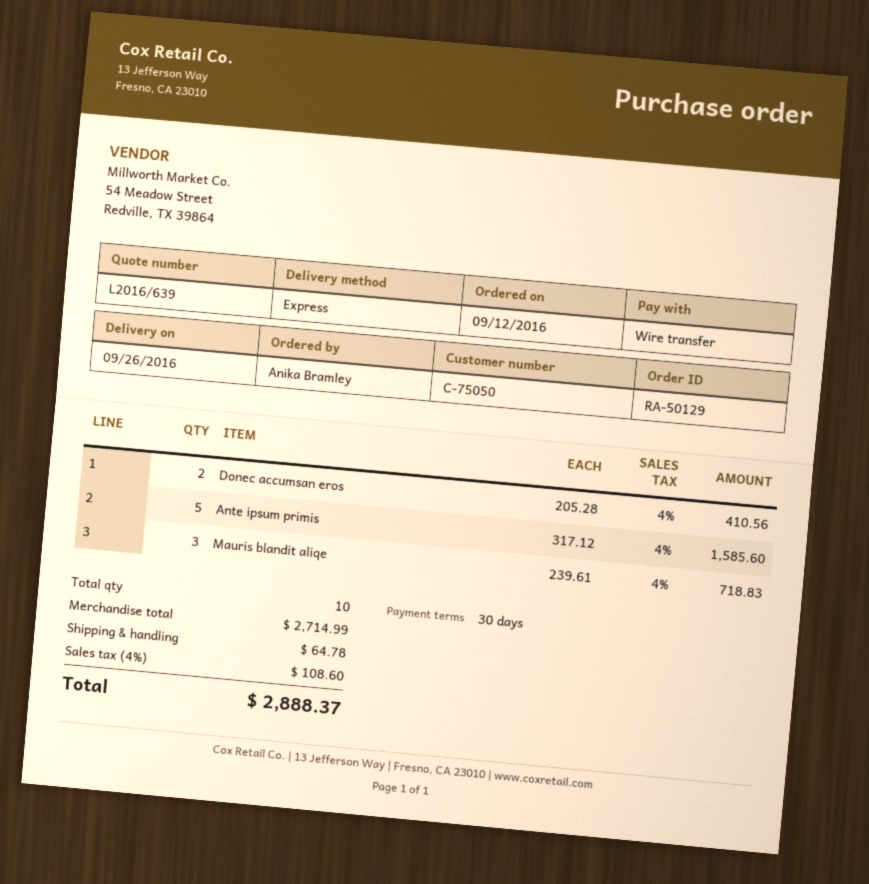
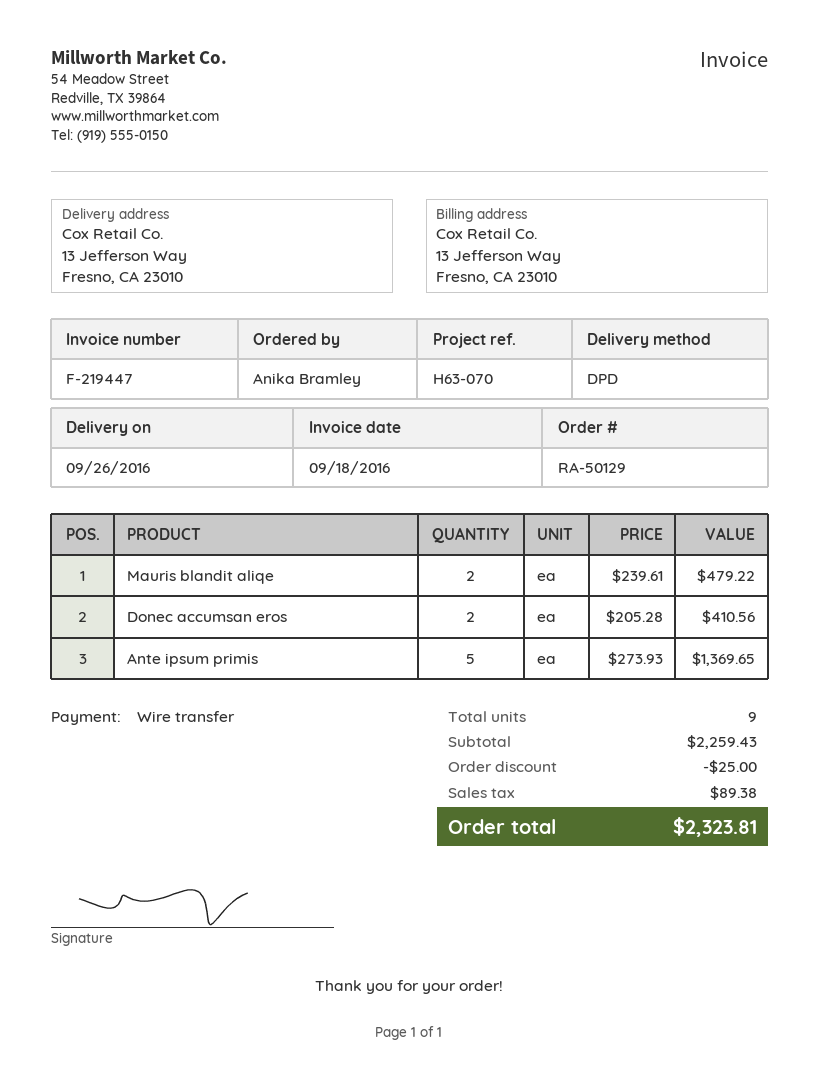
shipping method: express -> DPD
Ante ipsum primis: 5 x 317.12 = 1585.60 -> 5 x 273.93 = 1369.65
Mauris blandit aliqe: 3 x 239.61 = 718.83 -> 2 x 239.61 = 479.22
total quantity: 10 -> 9
subtotal: 2714.99 -> 2259.43
discount: none -> 25.00
shipping: 64.78 -> none
tax: 108.60 -> 89.38
total: 2888.37 -> 2323.81

